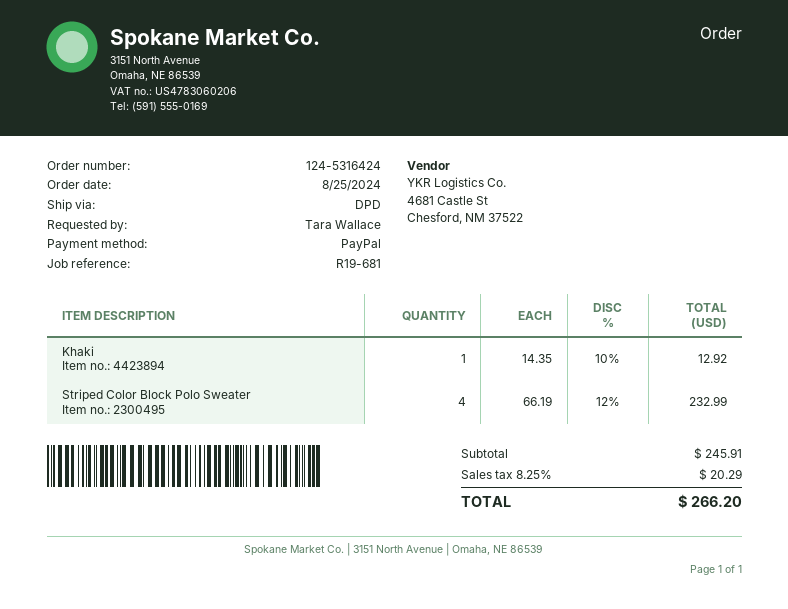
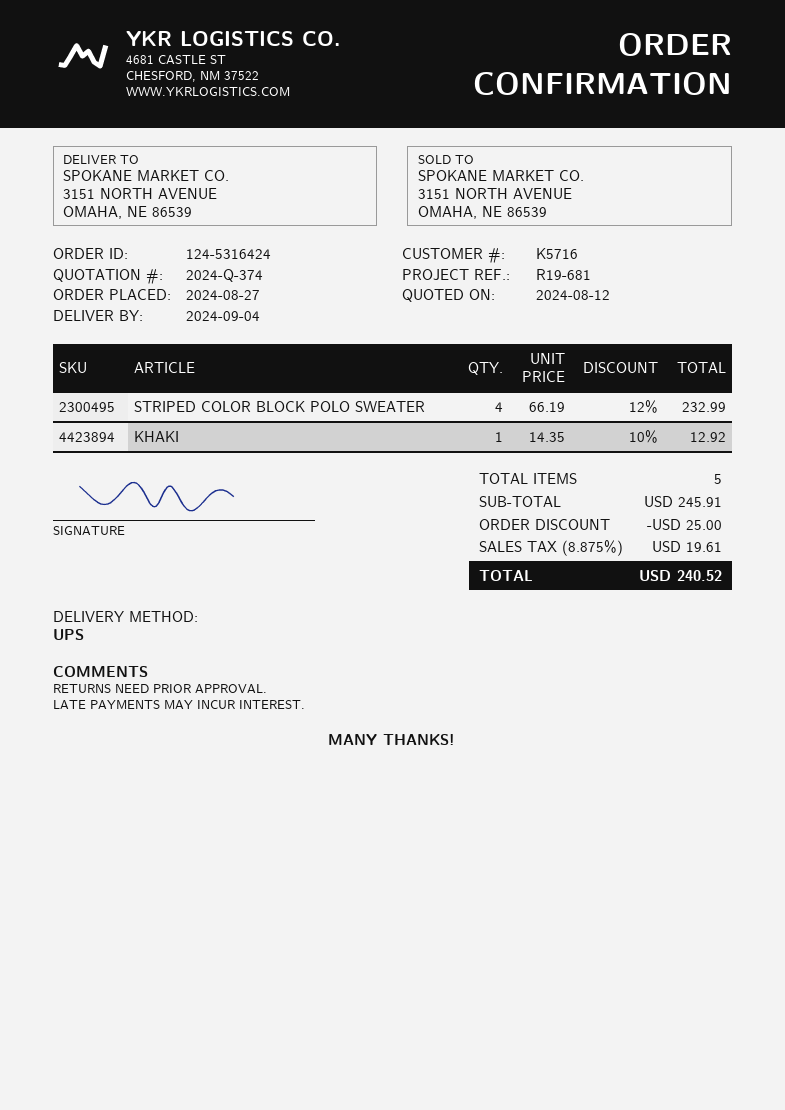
order date: 2024-08-25 -> 2024-08-27
shipping method: DPD -> UPS
discount: none -> 25.00
tax: 8.25% = 20.29 -> 8.875% = 19.61
total: 266.20 -> 240.52

